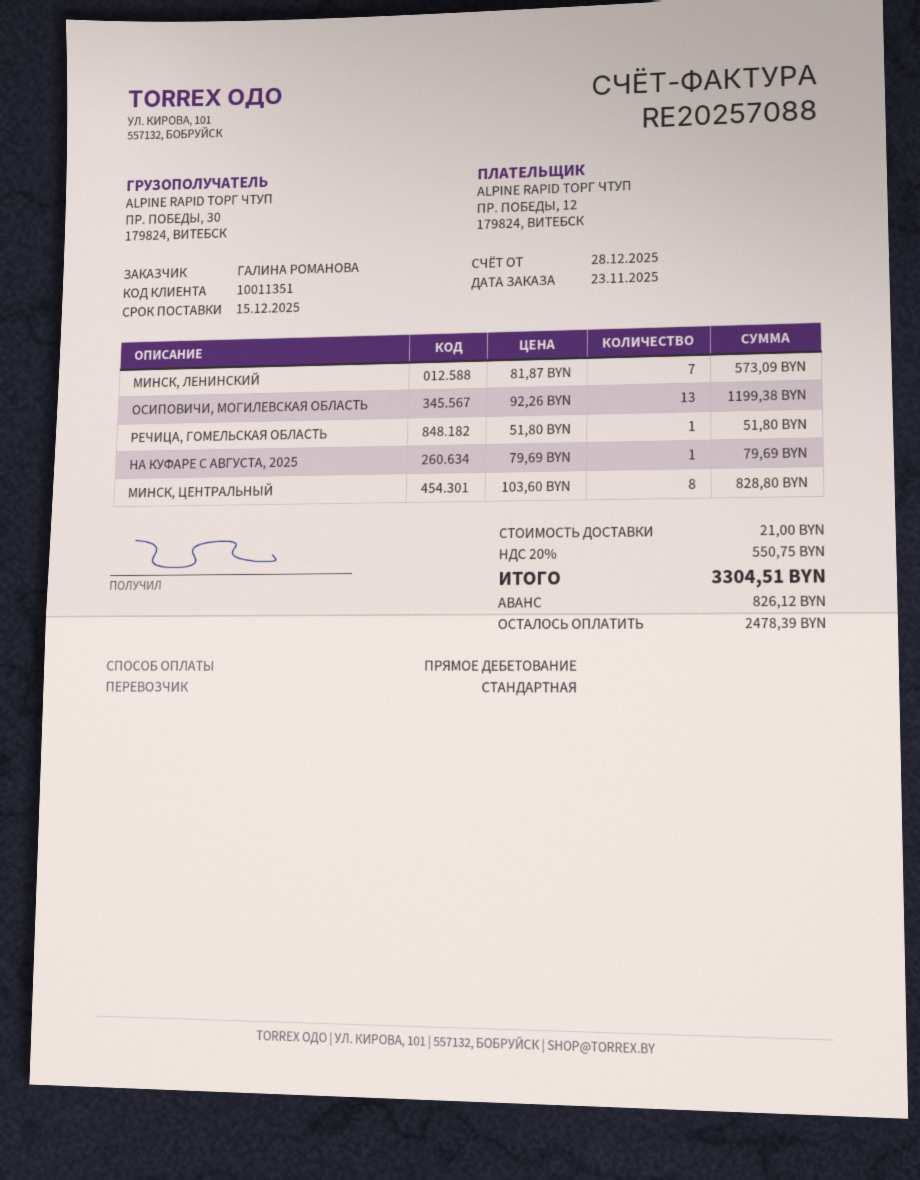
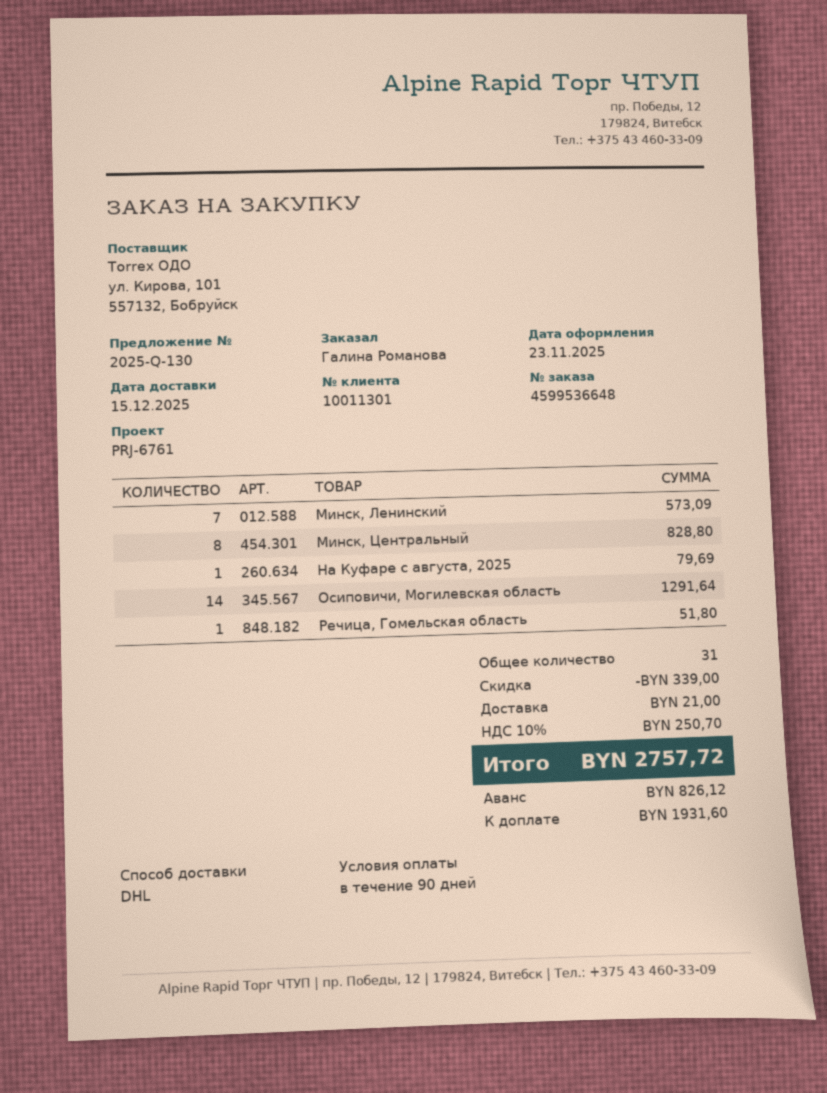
customer number: 10011351 -> 10011301
shipping method: standard -> DHL
ОСИПОВИЧИ, МОГИЛЕВСКАЯ ОБЛАСТЬ: 13 for 1199.38 -> 14 for 1291.64
discount: none -> 339.00
tax: 20% = 550.75 -> 10% = 250.70
total: 3304.51 -> 2757.72
balance: 2478.39 -> 1931.60

